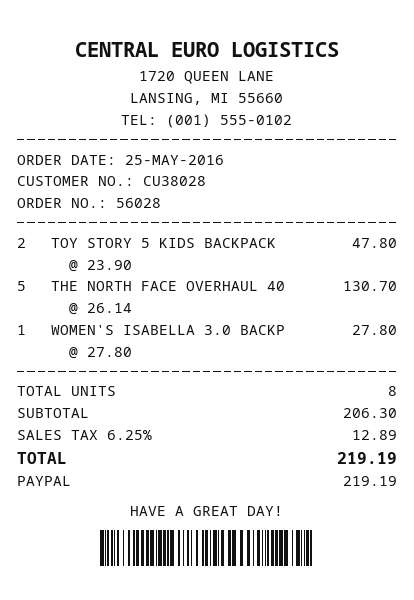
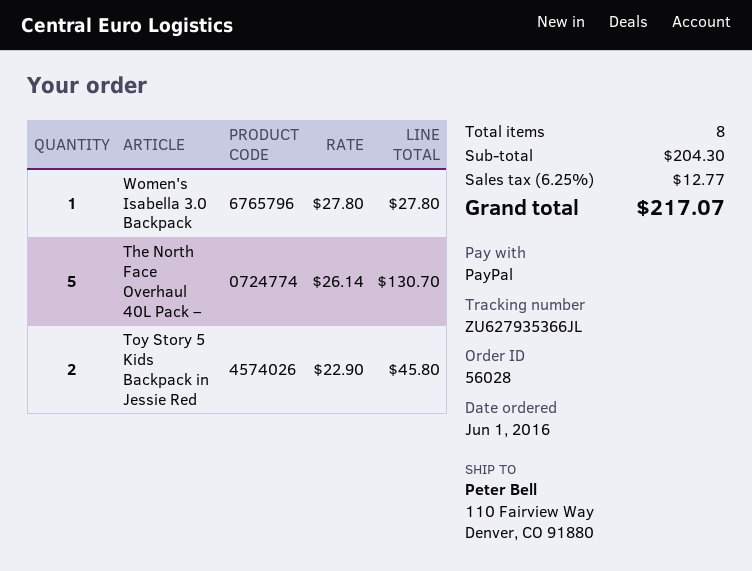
order date: 2016-05-25 -> 2016-06-01
TOY STORY 5 KIDS BACKPACK: 2 x 23.90 = 47.80 -> 2 x 22.90 = 45.80
subtotal: 206.30 -> 204.30
tax: 6.25% = 12.89 -> 6.25% = 12.77
total: 219.19 -> 217.07

